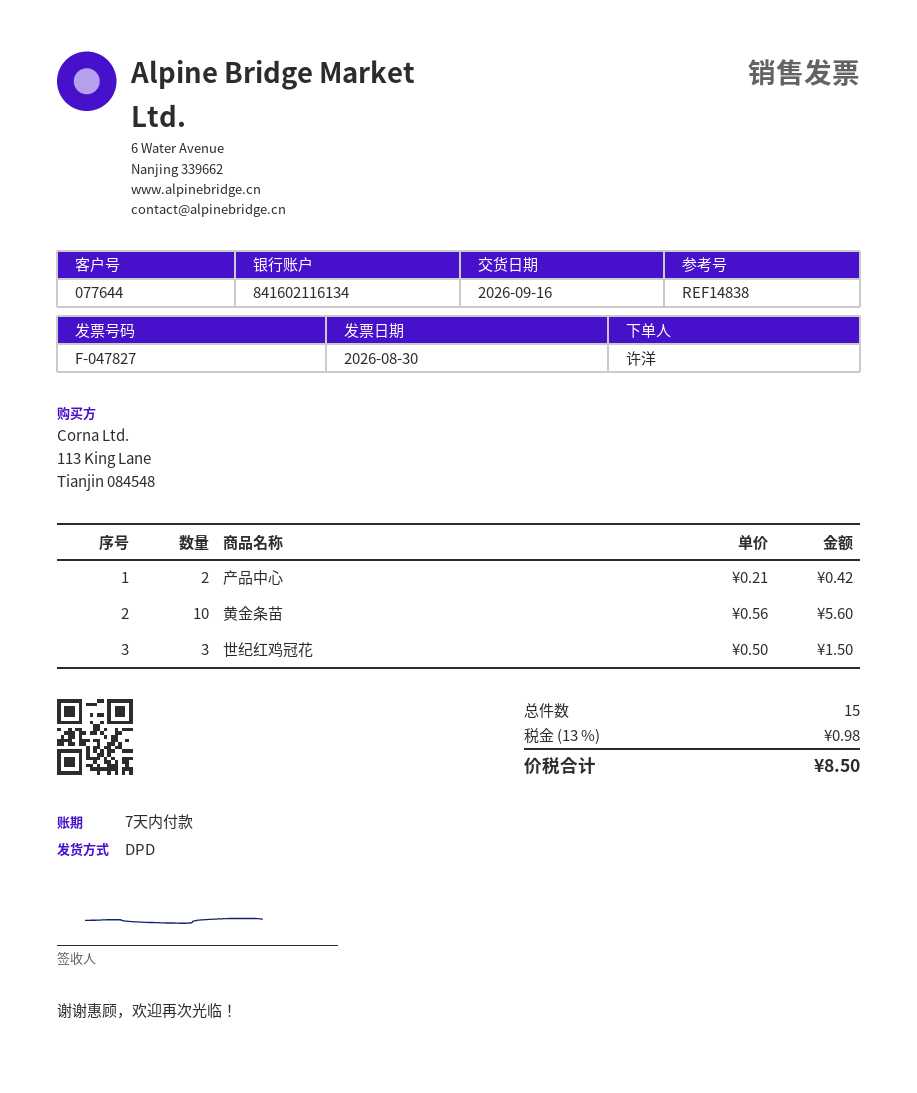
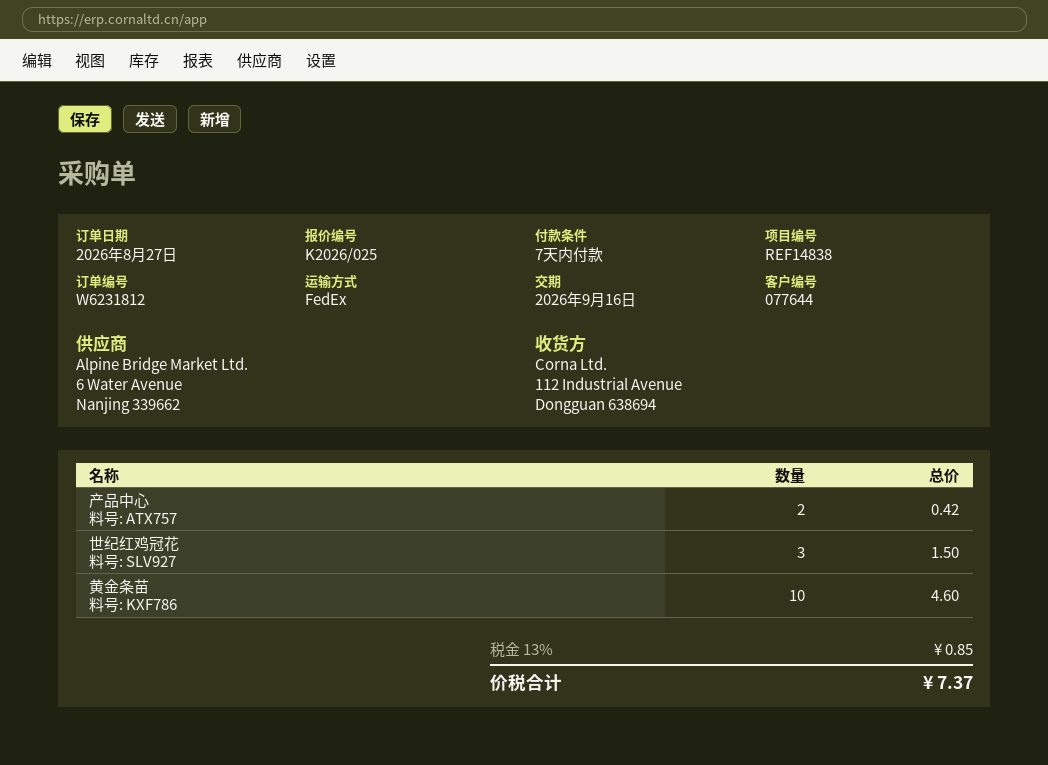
shipping method: DPD -> FedEx
黄金条苗: 10 for 5.60 -> 10 for 4.60
tax: 13% = 0.98 -> 13% = 0.85
total: 8.50 -> 7.37

